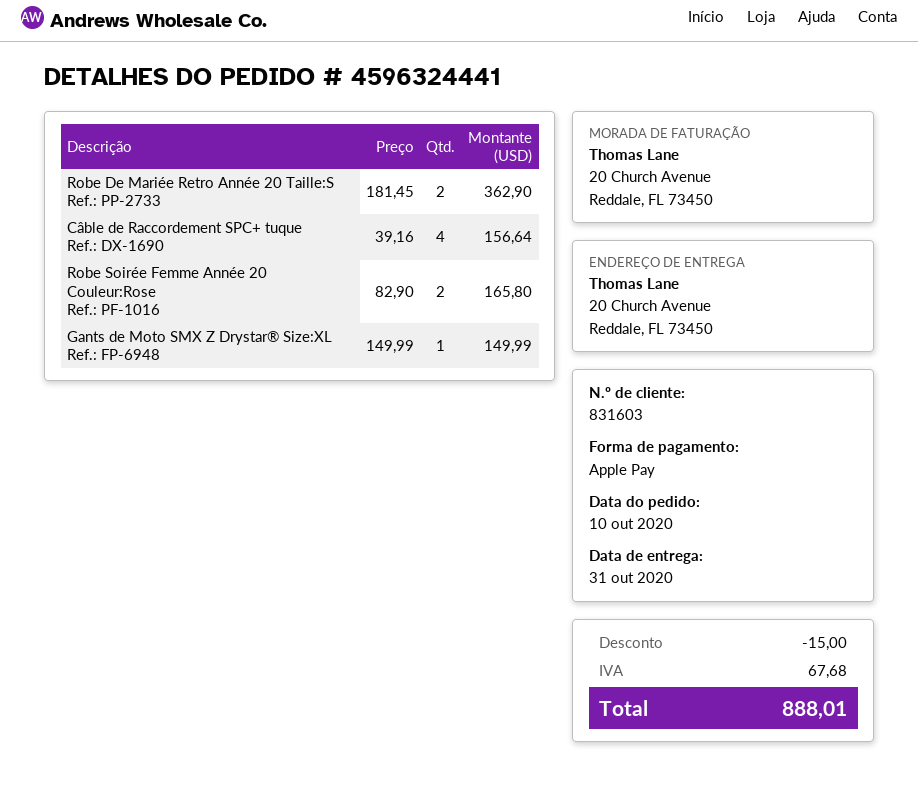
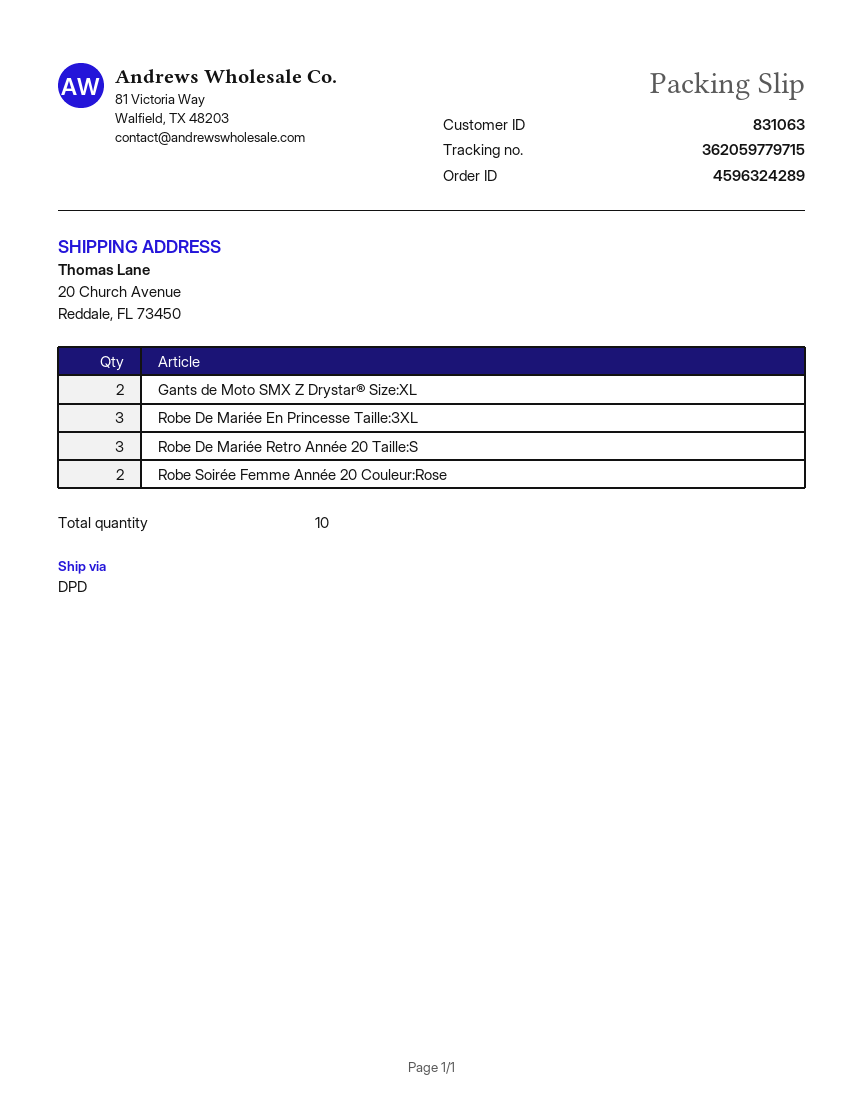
order number: 4596324441 -> 4596324289
customer number: 831603 -> 831063
Robe De Mariée Retro Année 20 Taille:S: 2 -> 3
Câble de Raccordement SPC+ tuque: 4 -> none
Gants de Moto SMX Z Drystar® Size:XL: 1 -> 2
Robe De Mariée En Princesse Taille:3XL: none -> 3

